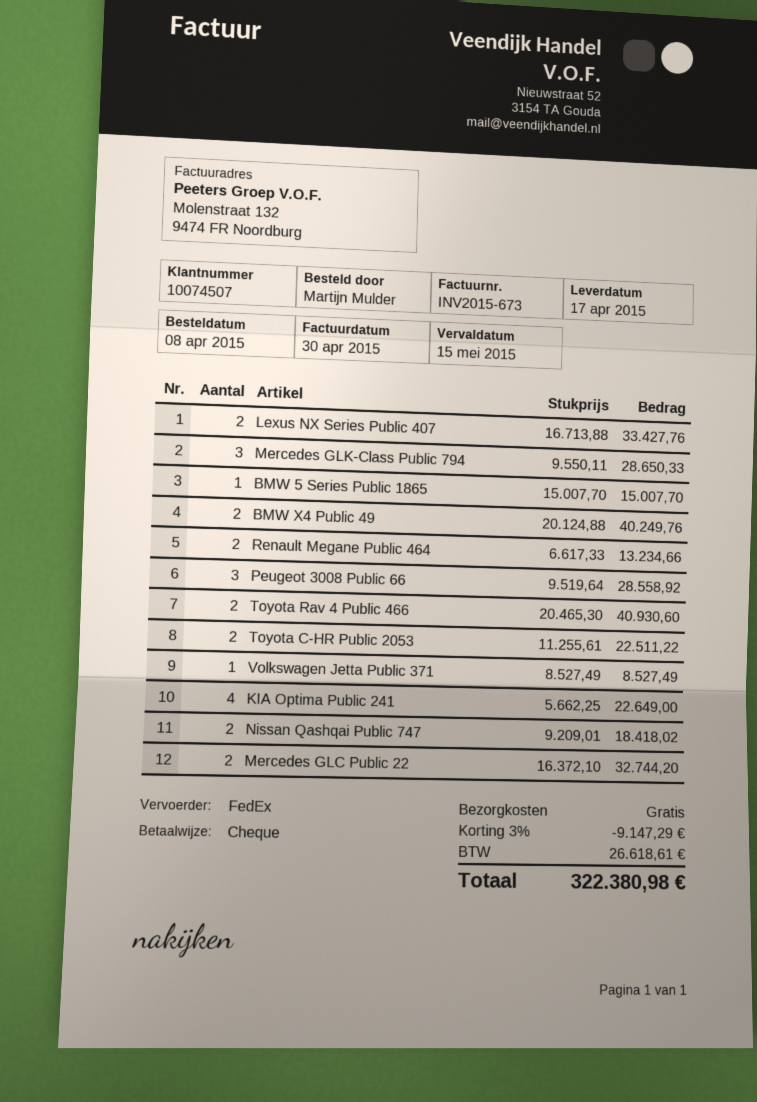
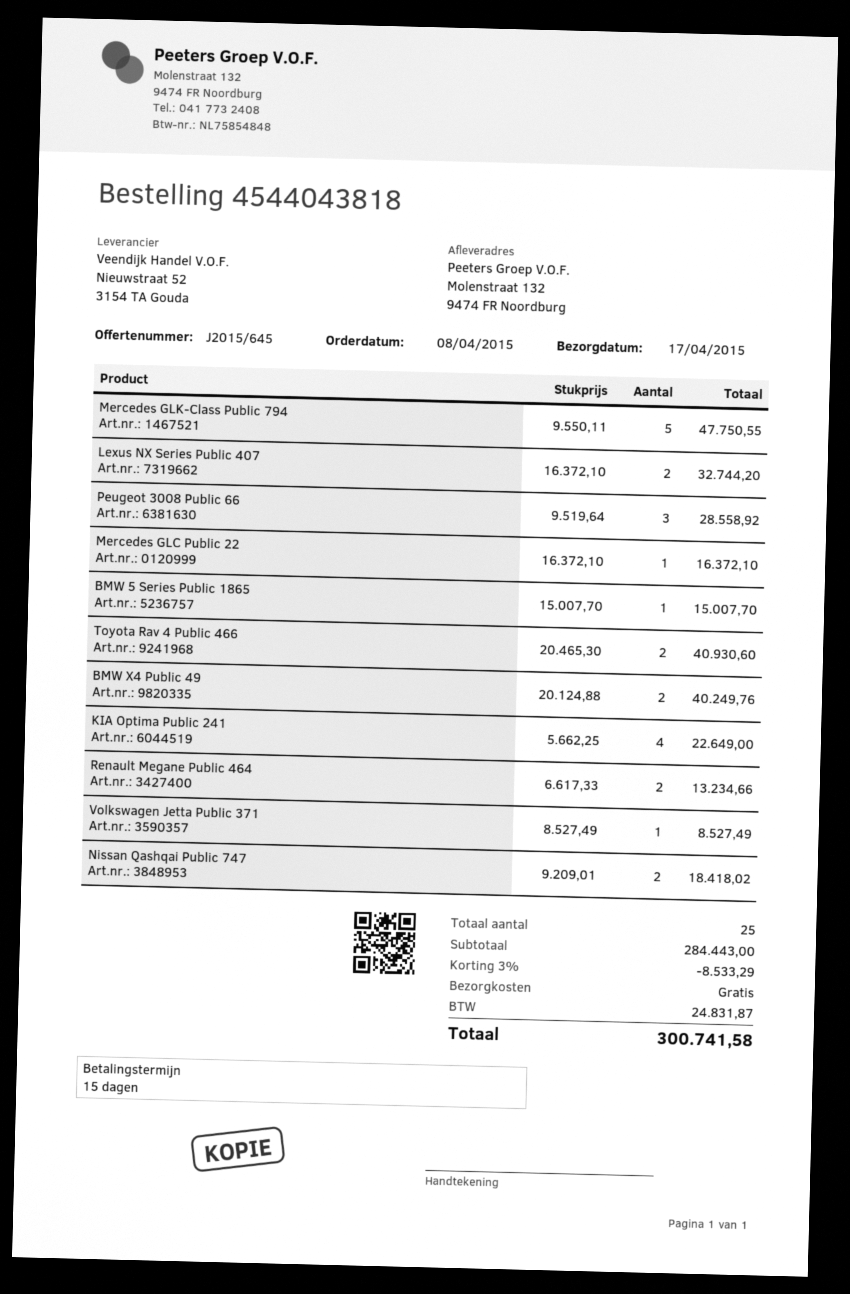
Lexus NX Series Public 407: 2 x 16713.88 = 33427.76 -> 2 x 16372.10 = 32744.20
Mercedes GLK-Class Public 794: 3 x 9550.11 = 28650.33 -> 5 x 9550.11 = 47750.55
Toyota C-HR Public 2053: 2 x 11255.61 = 22511.22 -> none
Mercedes GLC Public 22: 2 x 16372.10 = 32744.20 -> 1 x 16372.10 = 16372.10
discount: 3% = 9147.29 -> 3% = 8533.29
tax: 26618.61 -> 24831.87
total: 322380.98 -> 300741.58

